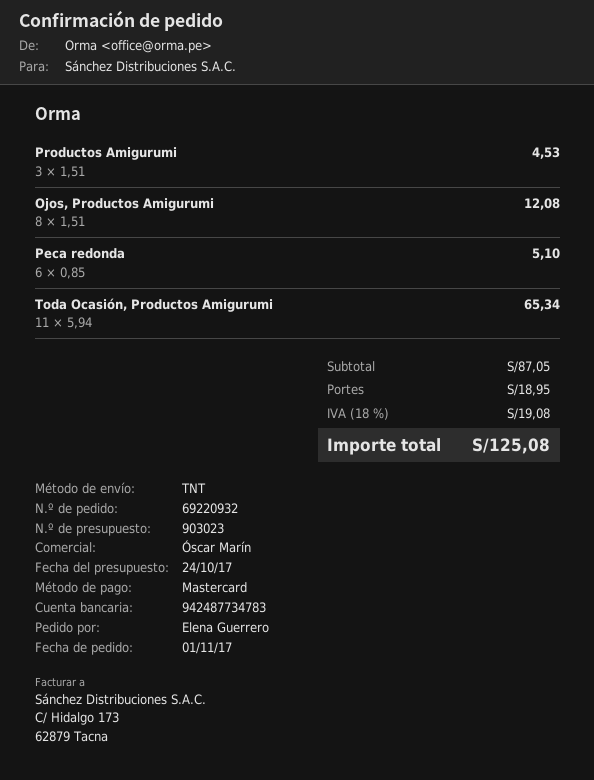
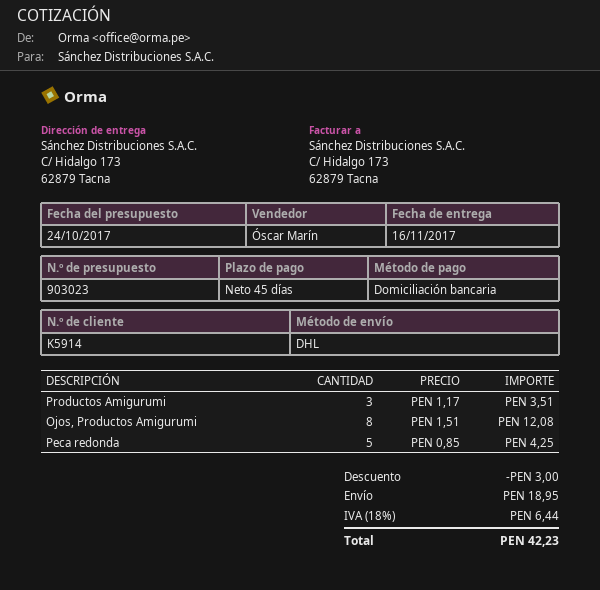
payment method: Mastercard -> direct debit
shipping method: TNT -> DHL
Productos Amigurumi: 3 x 1.51 = 4.53 -> 3 x 1.17 = 3.51
Peca redonda: 6 x 0.85 = 5.10 -> 5 x 0.85 = 4.25
Toda Ocasión, Productos Amigurumi: 11 x 5.94 = 65.34 -> none
discount: none -> 3.00
tax: 18% = 19.08 -> 18% = 6.44
total: 125.08 -> 42.23

